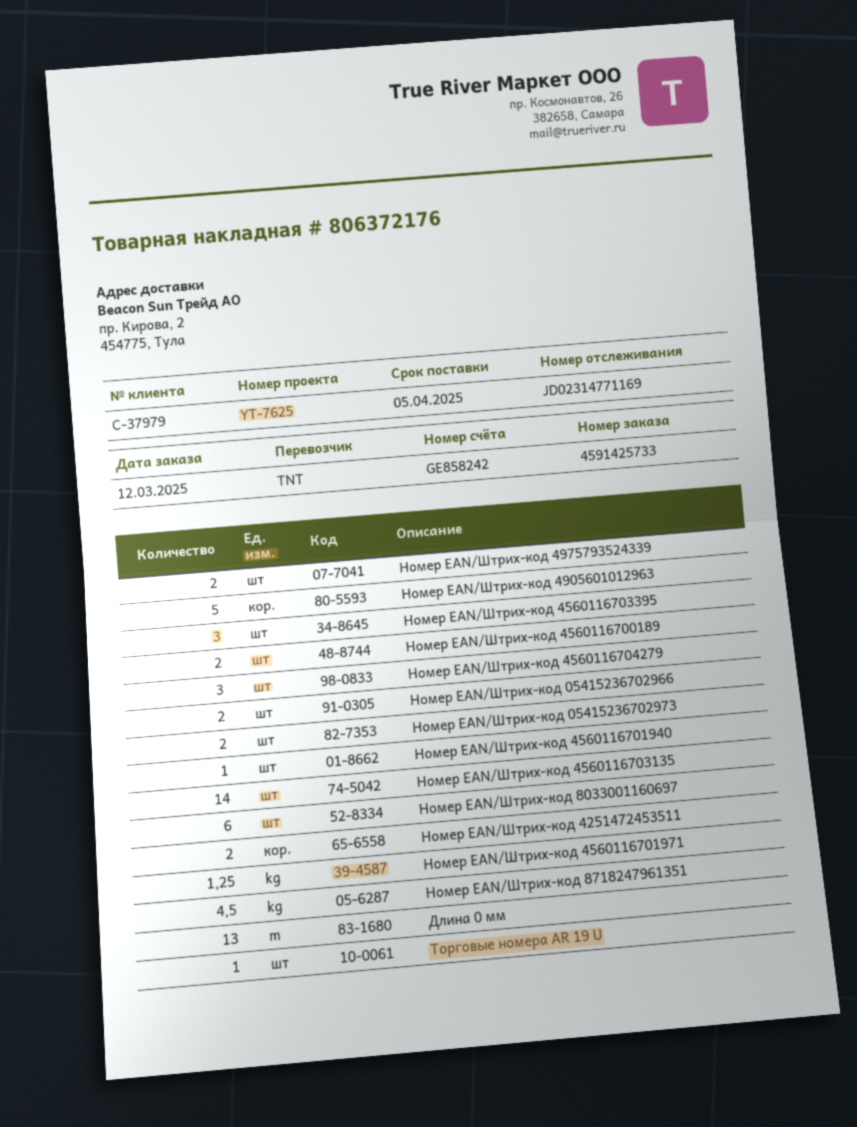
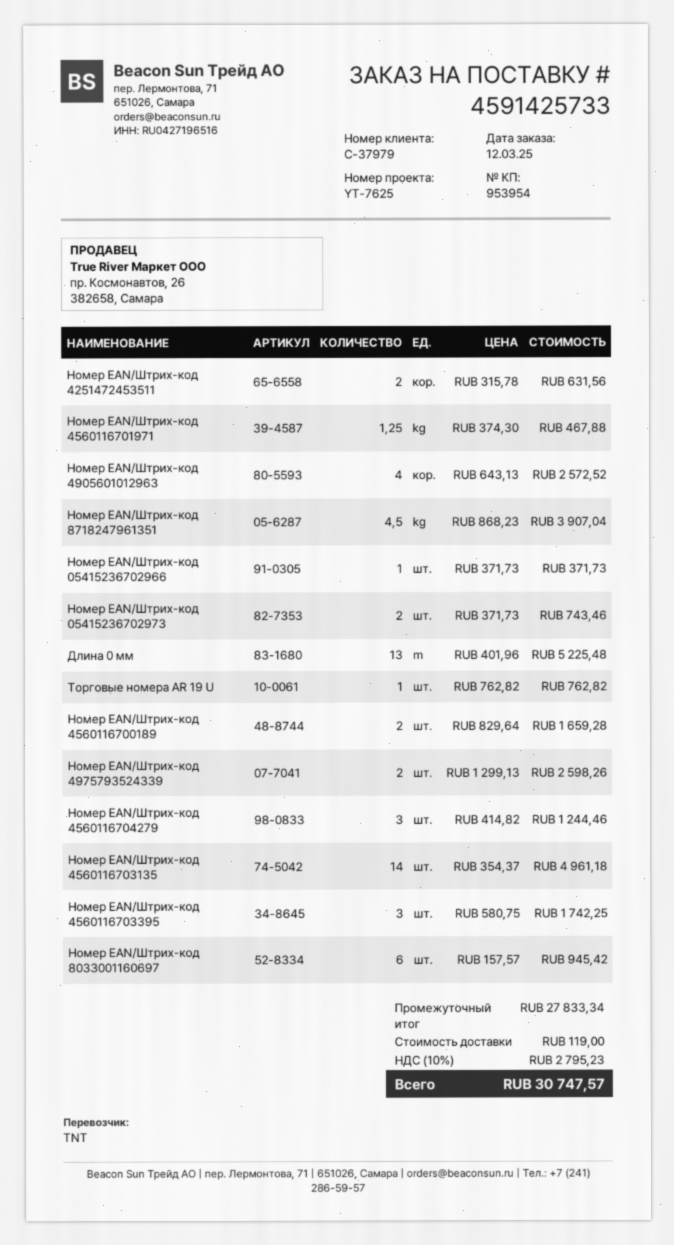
Номер EAN/Штрих-код 4905601012963: 5 -> 4
Номер EAN/Штрих-код 05415236702966: 2 -> 1
Номер EAN/Штрих-код 4560116701940: 1 -> none

